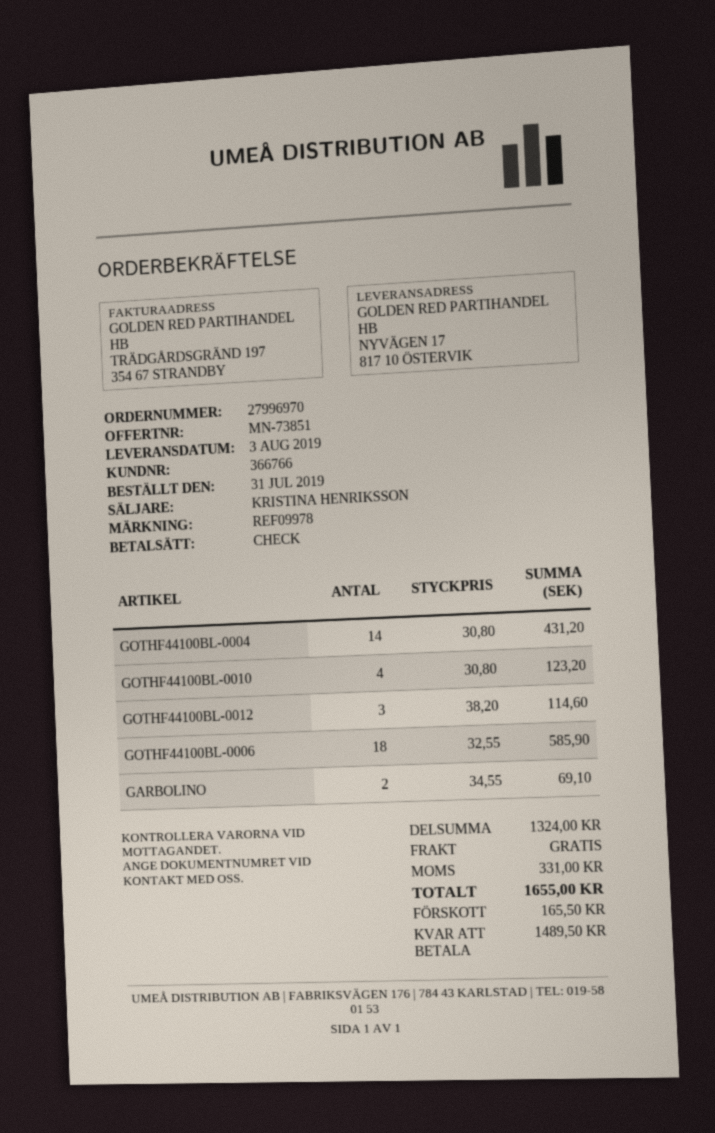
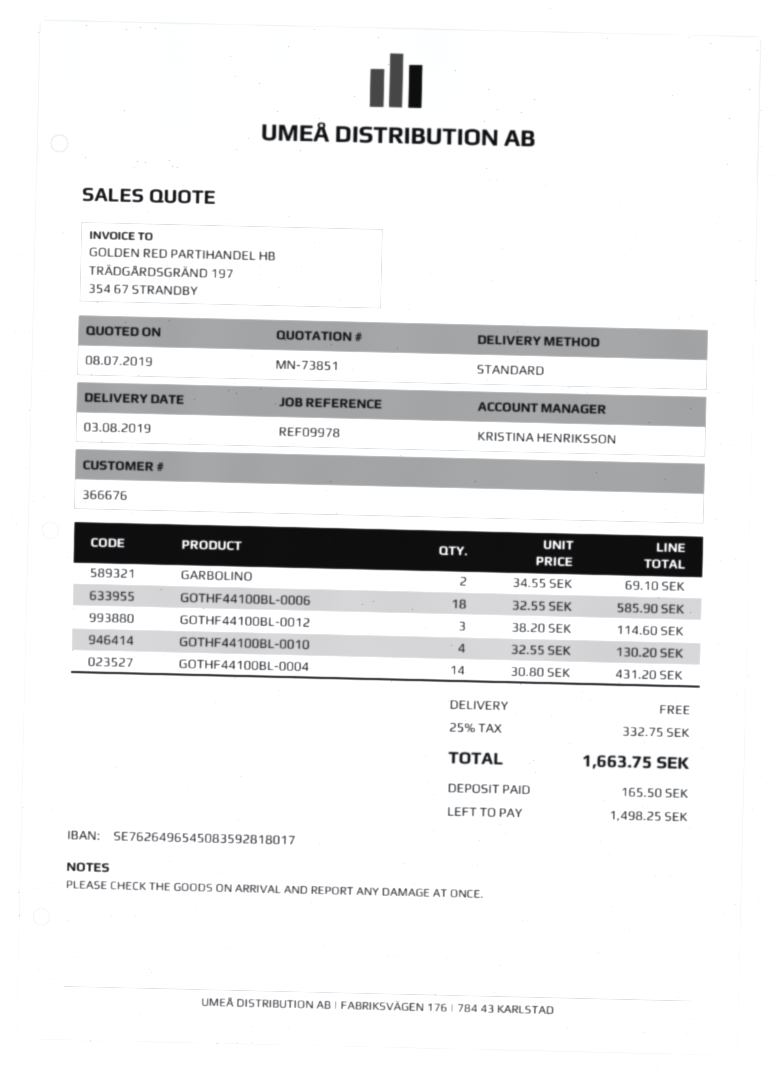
customer number: 366766 -> 366676
GOTHF44100BL-0010: 4 x 30.80 = 123.20 -> 4 x 32.55 = 130.20
tax: 331.00 -> 332.75
total: 1655.00 -> 1663.75
balance: 1489.50 -> 1498.25

